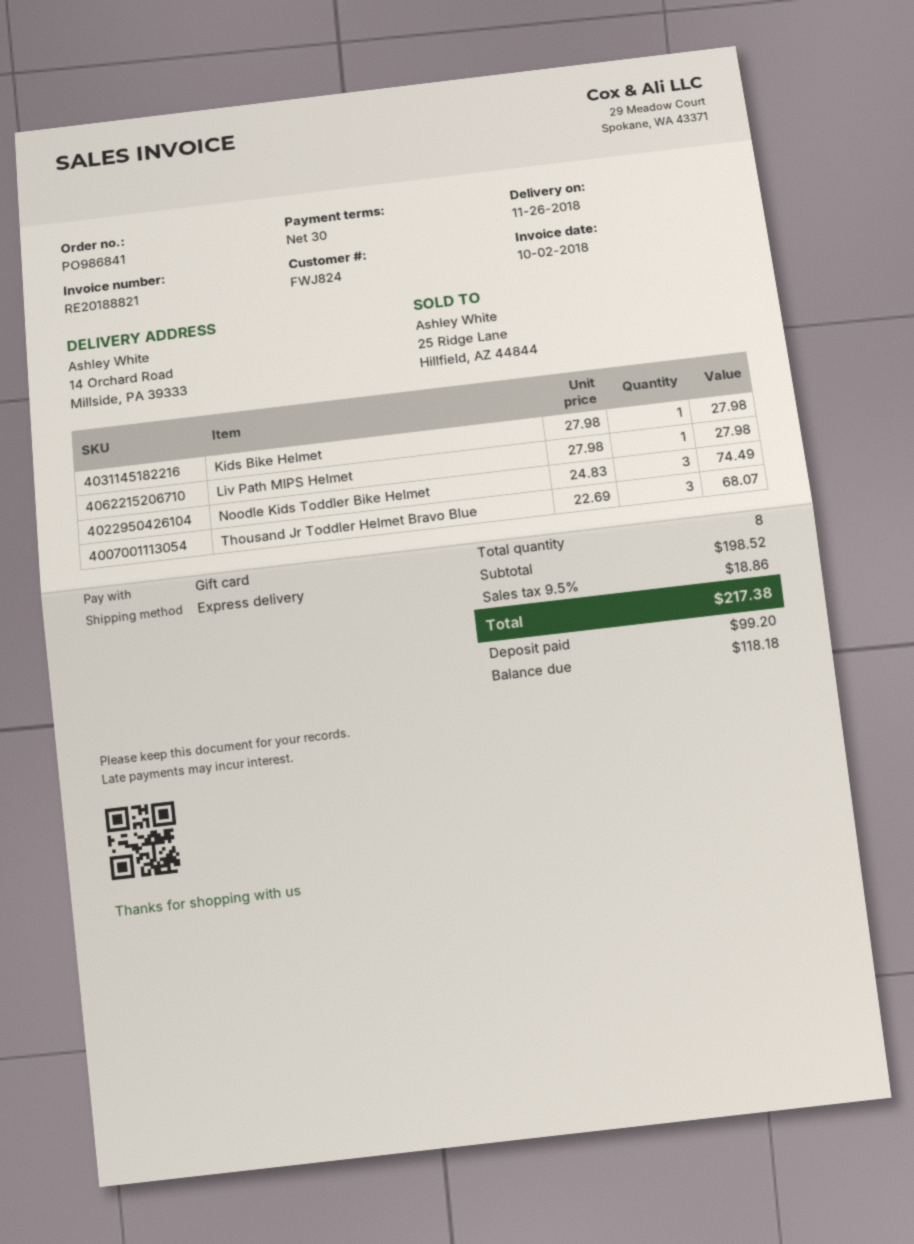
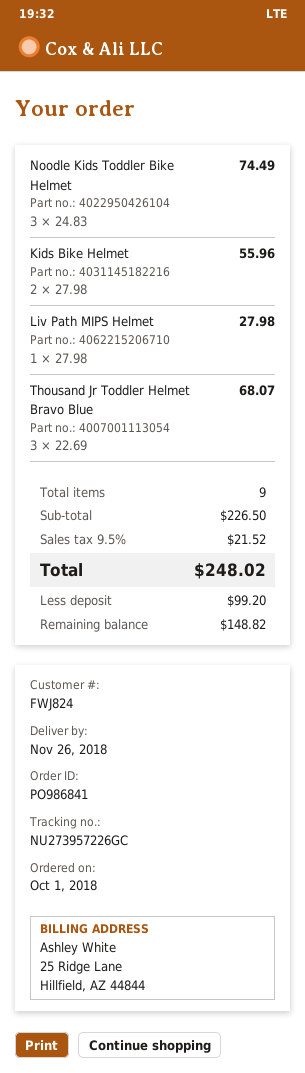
Kids Bike Helmet: 1 x 27.98 = 27.98 -> 2 x 27.98 = 55.96
total quantity: 8 -> 9
subtotal: 198.52 -> 226.50
tax: 9.5% = 18.86 -> 9.5% = 21.52
total: 217.38 -> 248.02
balance: 118.18 -> 148.82

